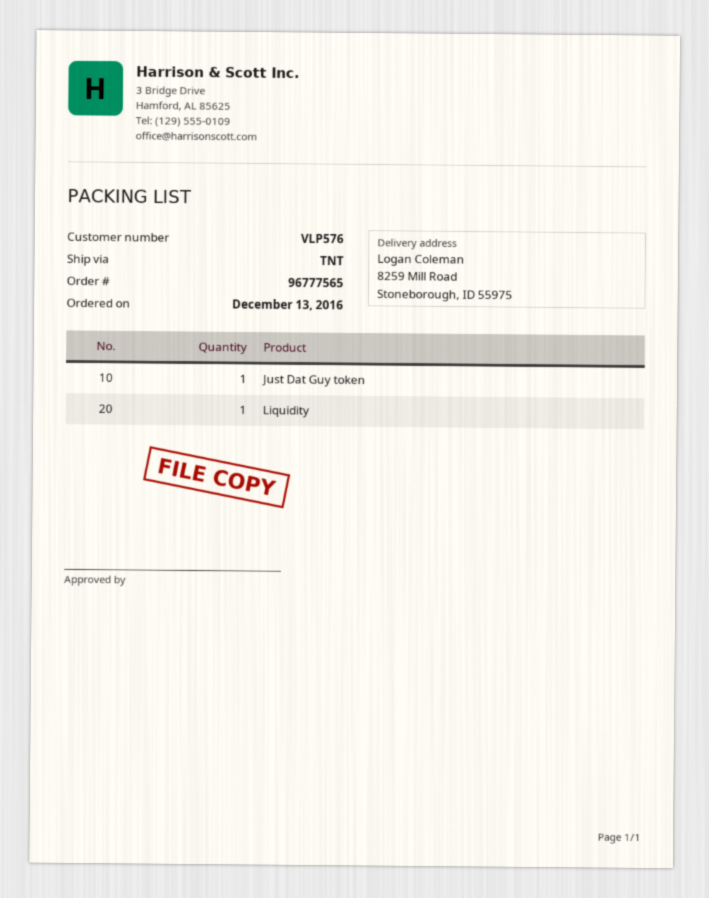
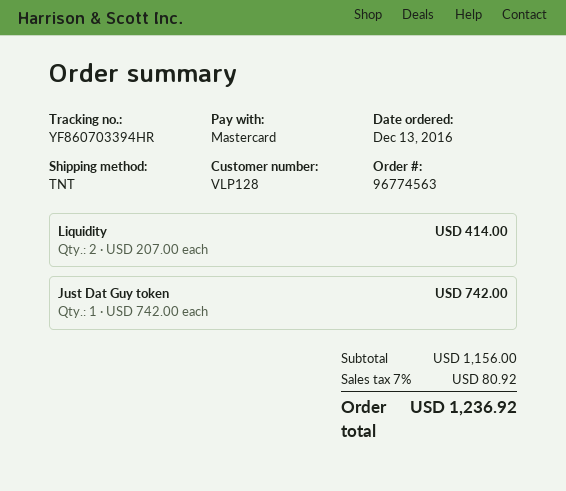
order number: 96777565 -> 96774563
customer number: VLP576 -> VLP128
Liquidity: 1 -> 2

